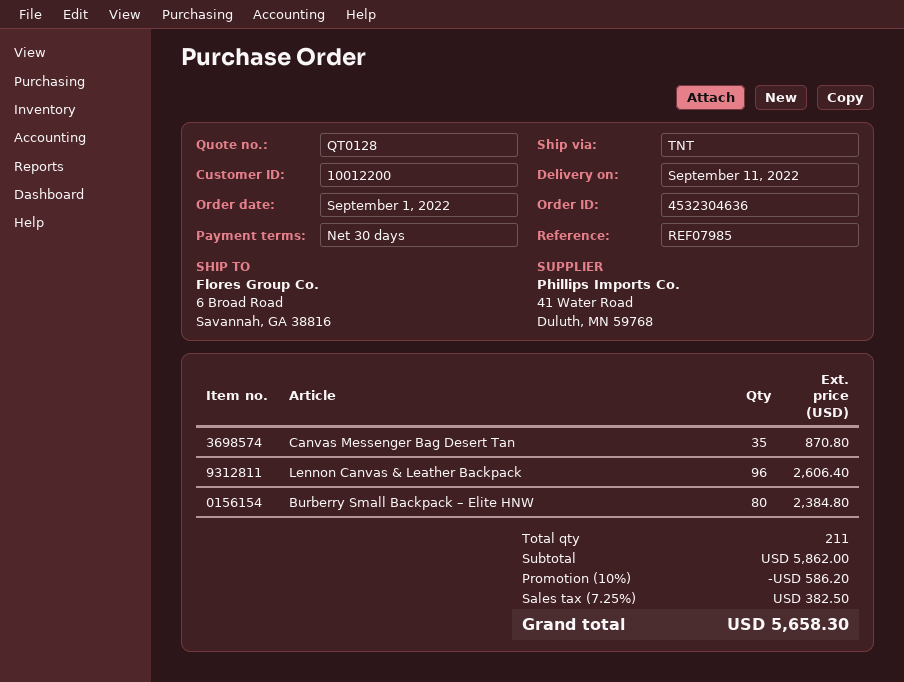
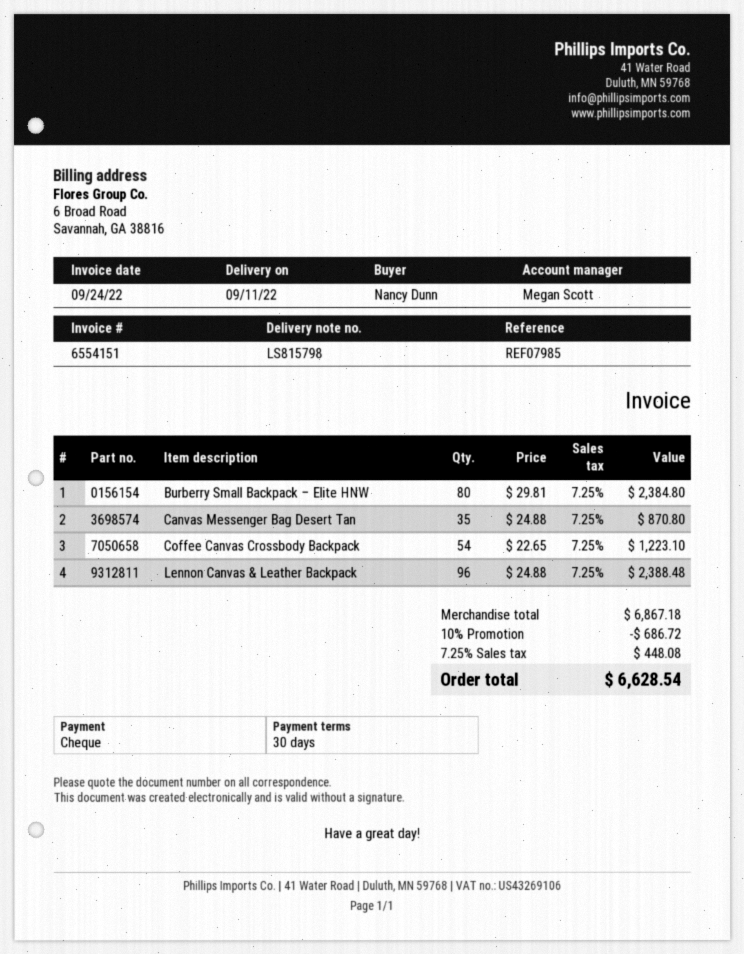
Lennon Canvas & Leather Backpack: 96 for 2606.40 -> 96 for 2388.48
Coffee Canvas Crossbody Backpack: none -> 54 for 1223.10
subtotal: 5862.00 -> 6867.18
discount: 10% = 586.20 -> 10% = 686.72
tax: 7.25% = 382.50 -> 7.25% = 448.08
total: 5658.30 -> 6628.54

